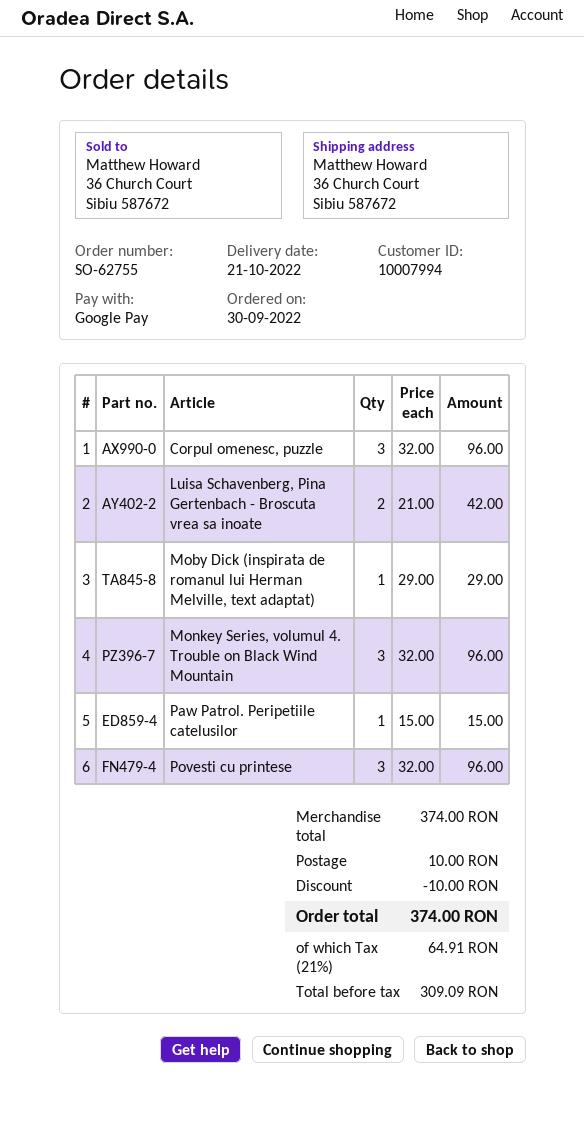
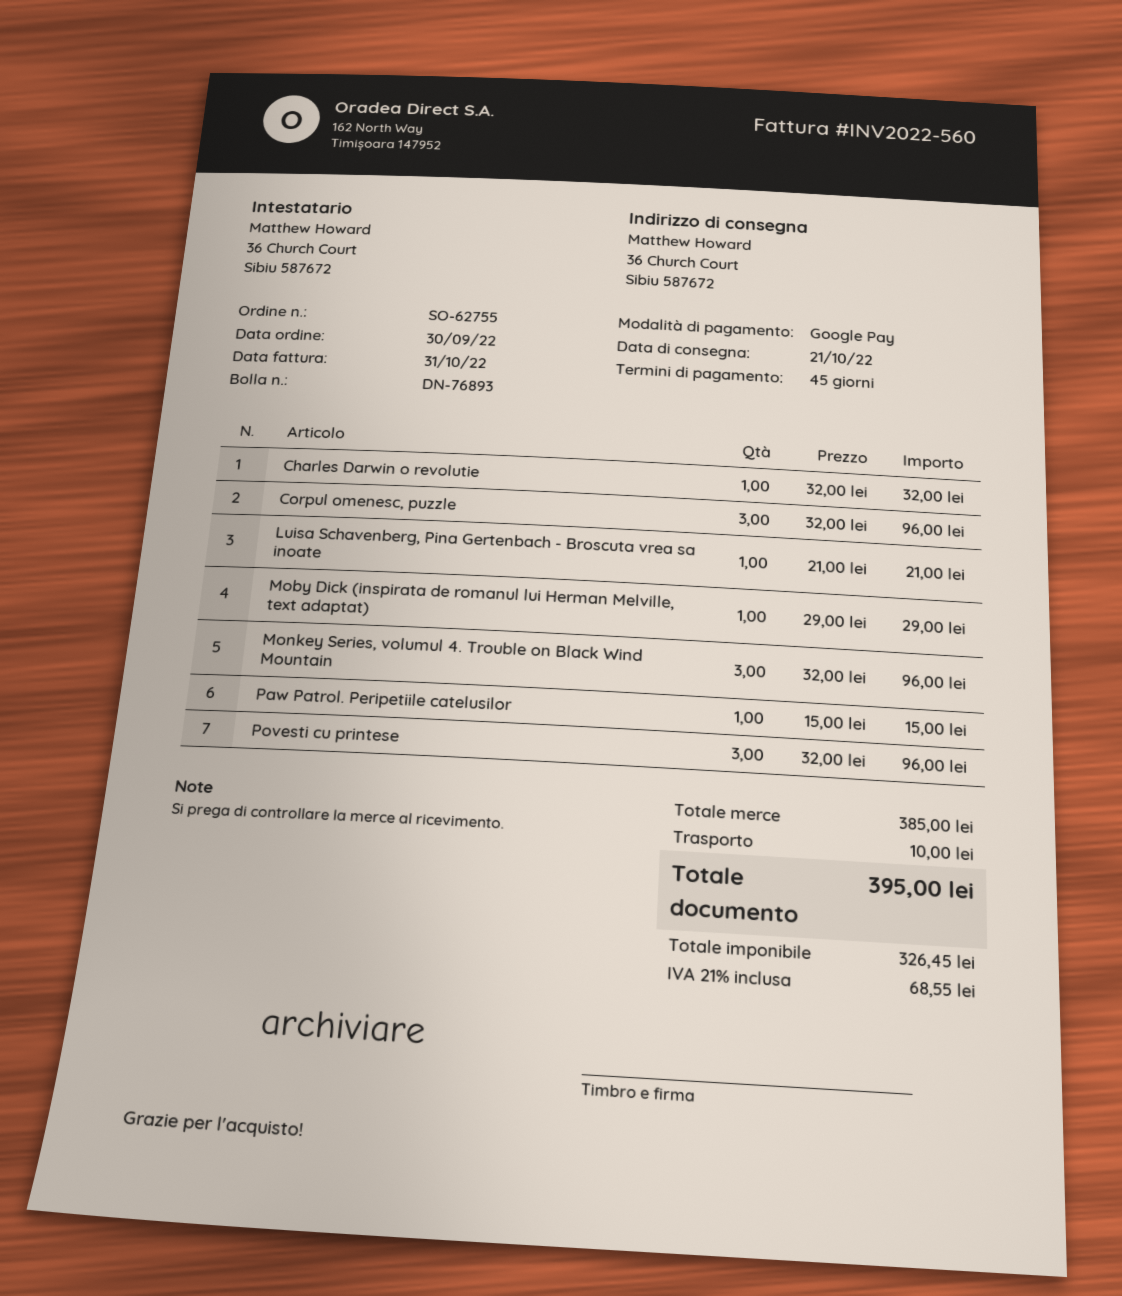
Luisa Schavenberg, Pina Gertenbach - Broscuta vrea sa inoate: 2 x 21.00 = 42.00 -> 1 x 21.00 = 21.00
Charles Darwin o revolutie: none -> 1 x 32.00 = 32.00
subtotal: 374.00 -> 385.00
discount: 10.00 -> none
net: 309.09 -> 326.45
tax: 21% = 64.91 -> 21% = 68.55
total: 374.00 -> 395.00

